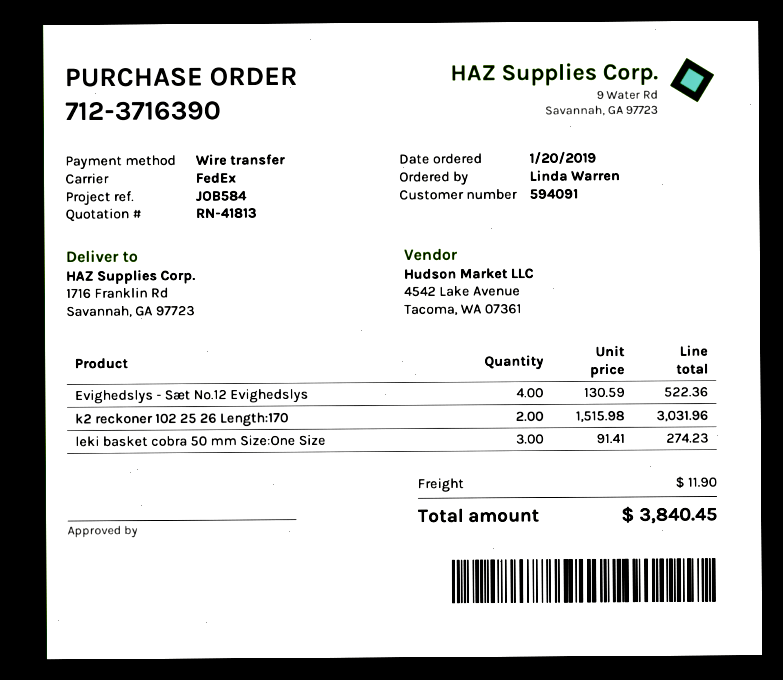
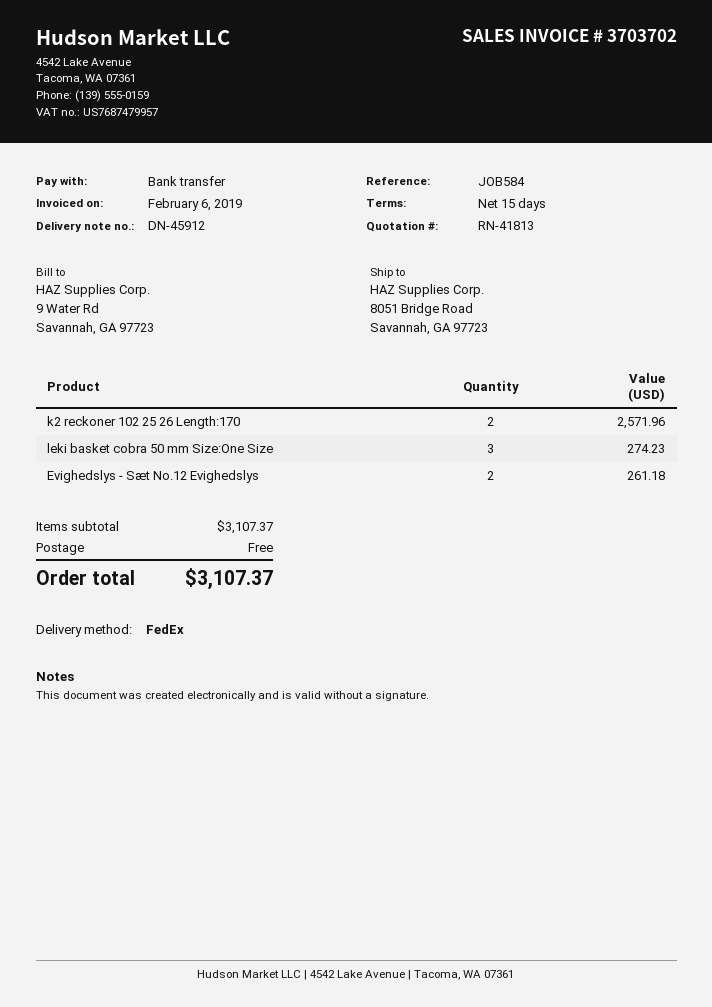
ship to: 1716 Franklin Rd, Savannah, GA 97723 -> 8051 Bridge Road, Savannah, GA 97723
Evighedslys - Sæt No.12 Evighedslys: 4 for 522.36 -> 2 for 261.18
k2 reckoner 102 25 26 Length:170: 2 for 3031.96 -> 2 for 2571.96
shipping: 11.90 -> 0.00
total: 3840.45 -> 3107.37

